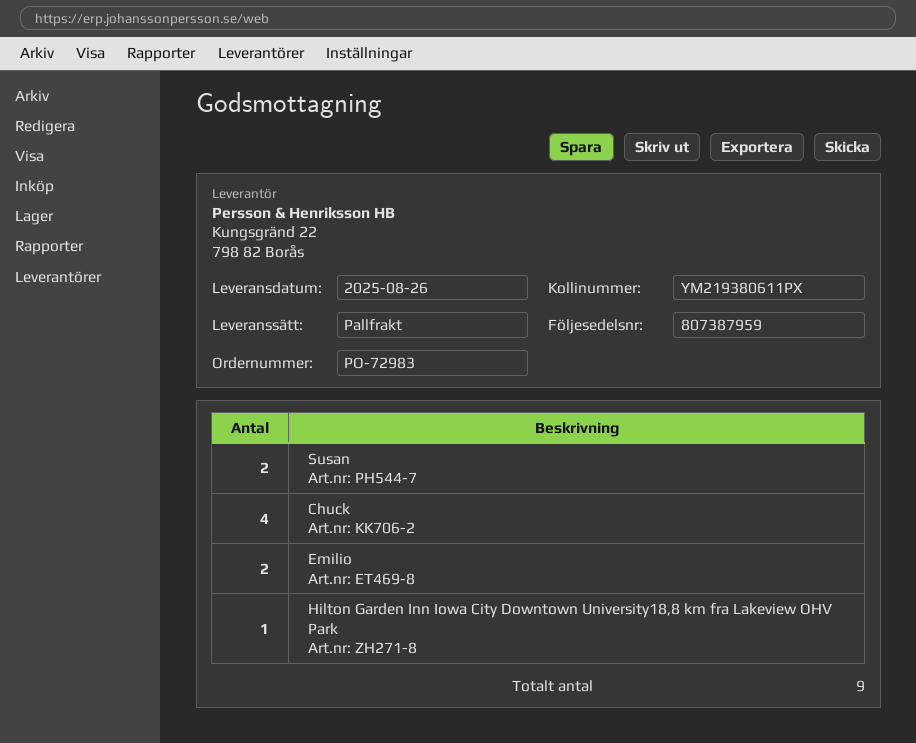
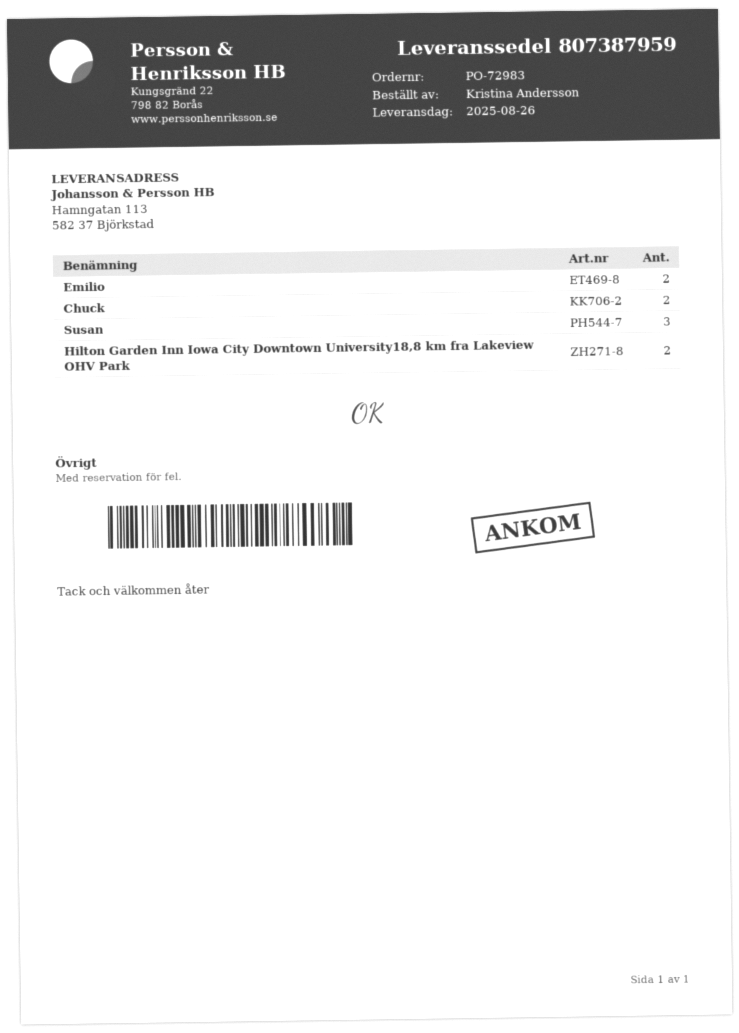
Susan: 2 -> 3
Chuck: 4 -> 2
Hilton Garden Inn Iowa City Downtown University18,8 km fra Lakeview OHV Park: 1 -> 2

